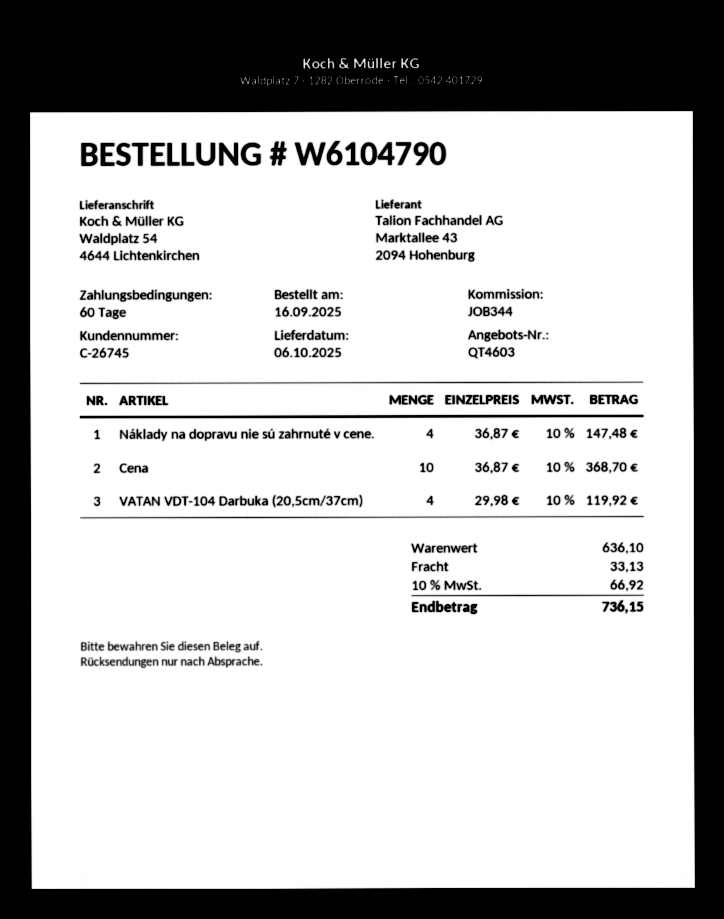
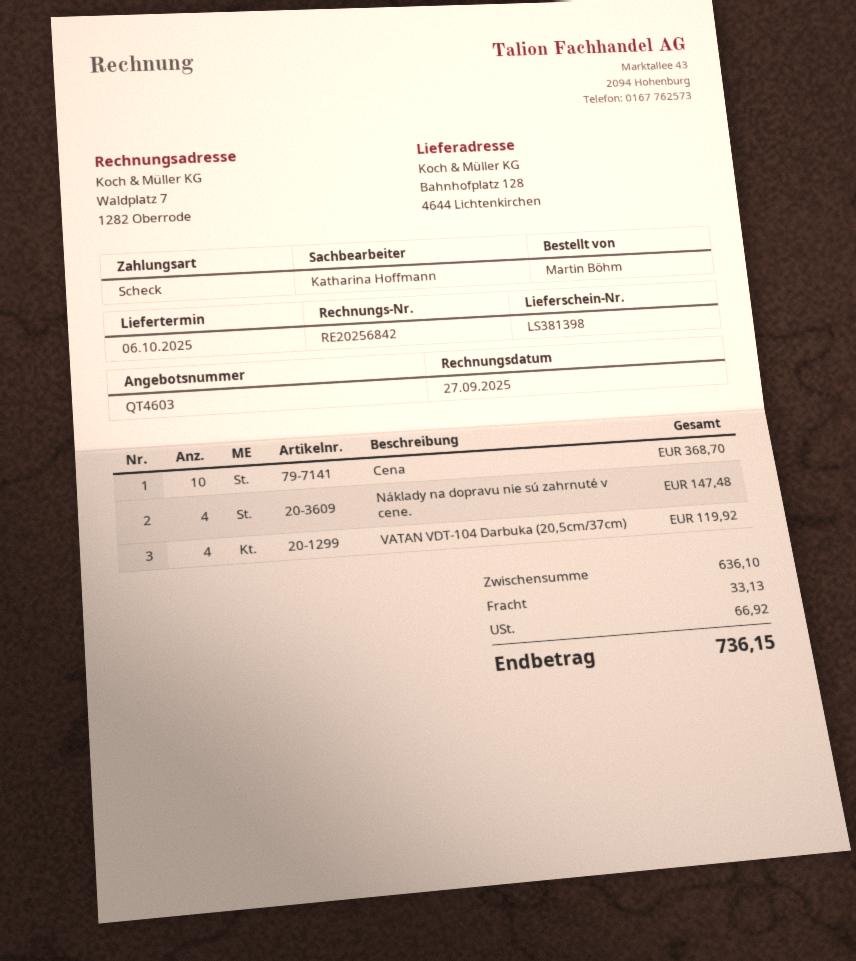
ship to: Waldplatz 54, 4644 Lichtenkirchen -> Bahnhofplatz 128, 4644 Lichtenkirchen

